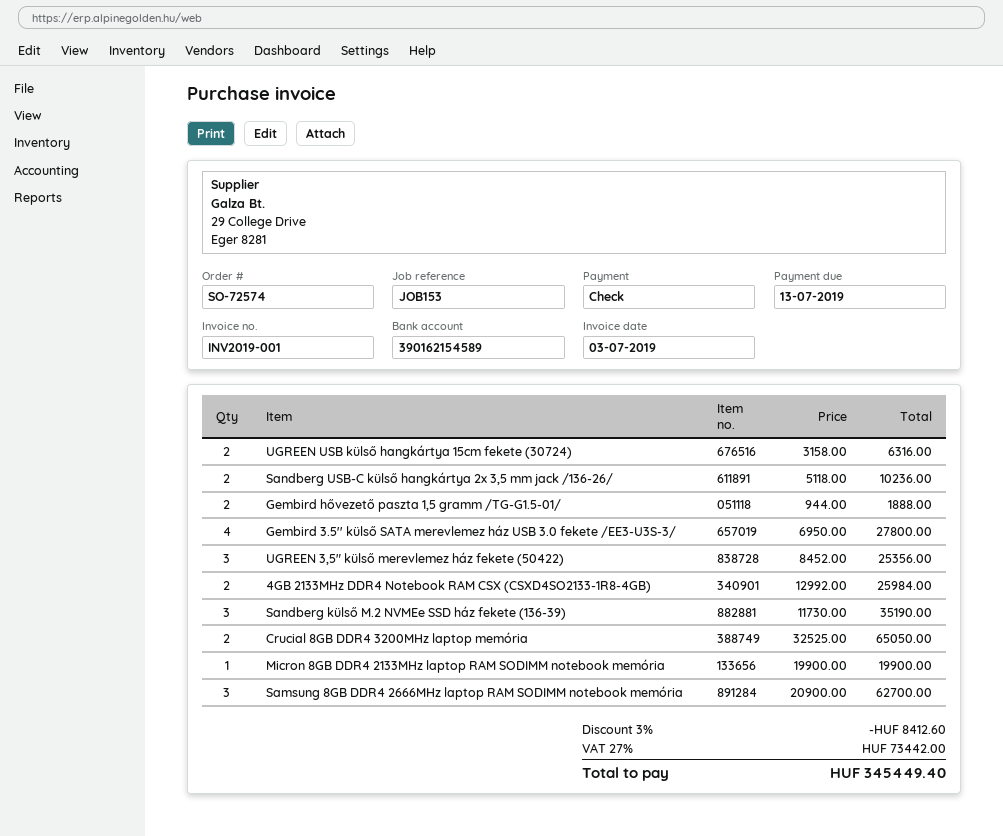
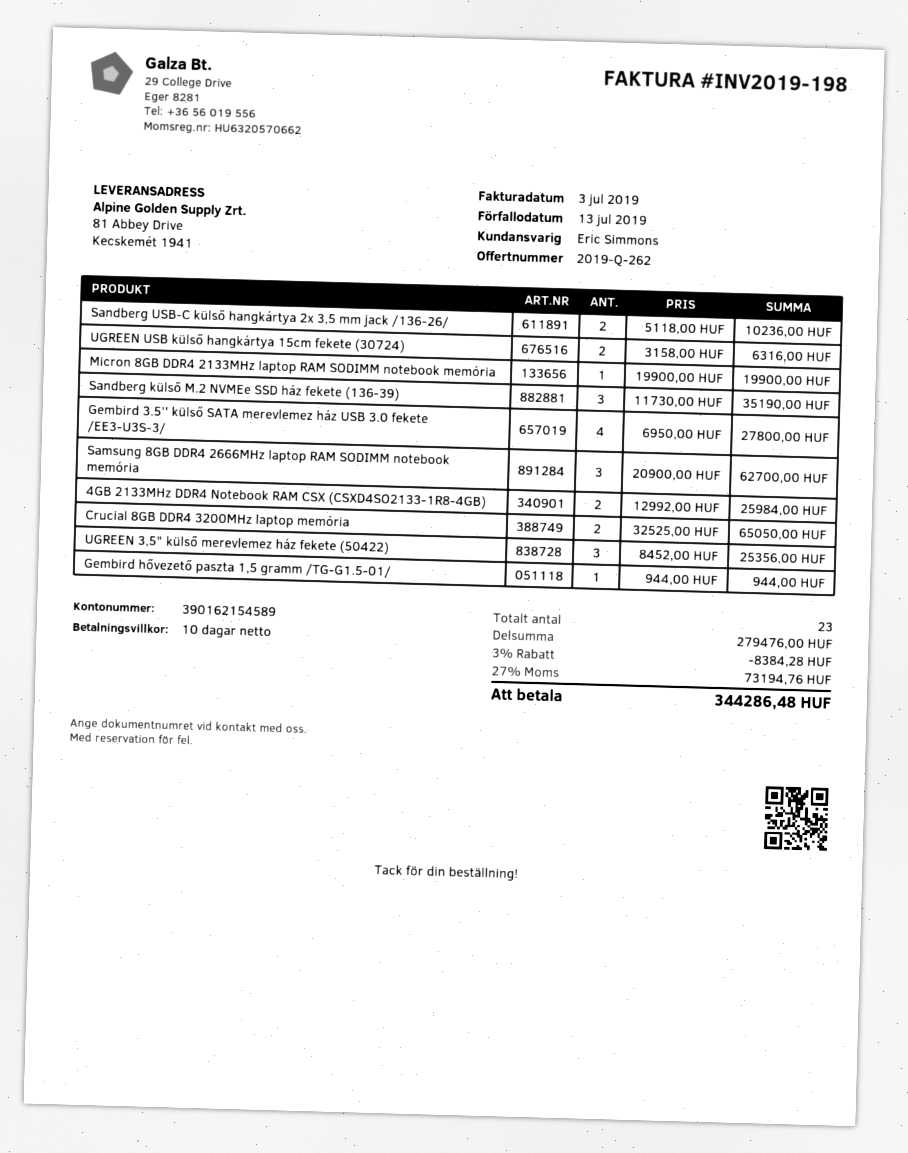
invoice number: INV2019-001 -> INV2019-198
Gembird hővezető paszta 1,5 gramm /TG-G1.5-01/: 2 x 944.00 = 1888.00 -> 1 x 944.00 = 944.00
discount: 3% = 8412.60 -> 3% = 8384.28
tax: 27% = 73442.00 -> 27% = 73194.76
total: 345449.40 -> 344286.48

